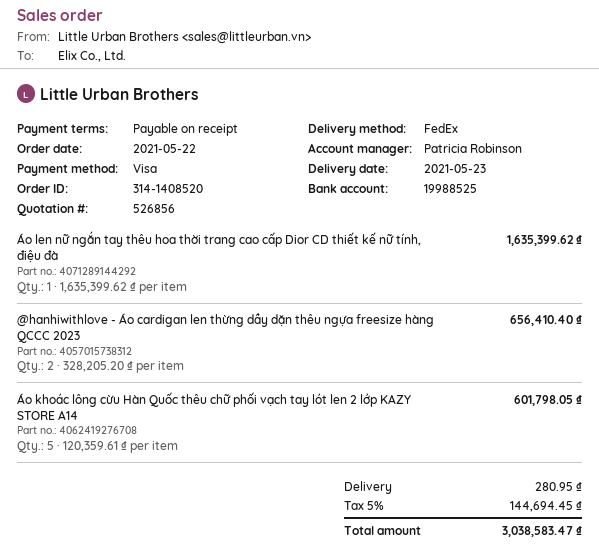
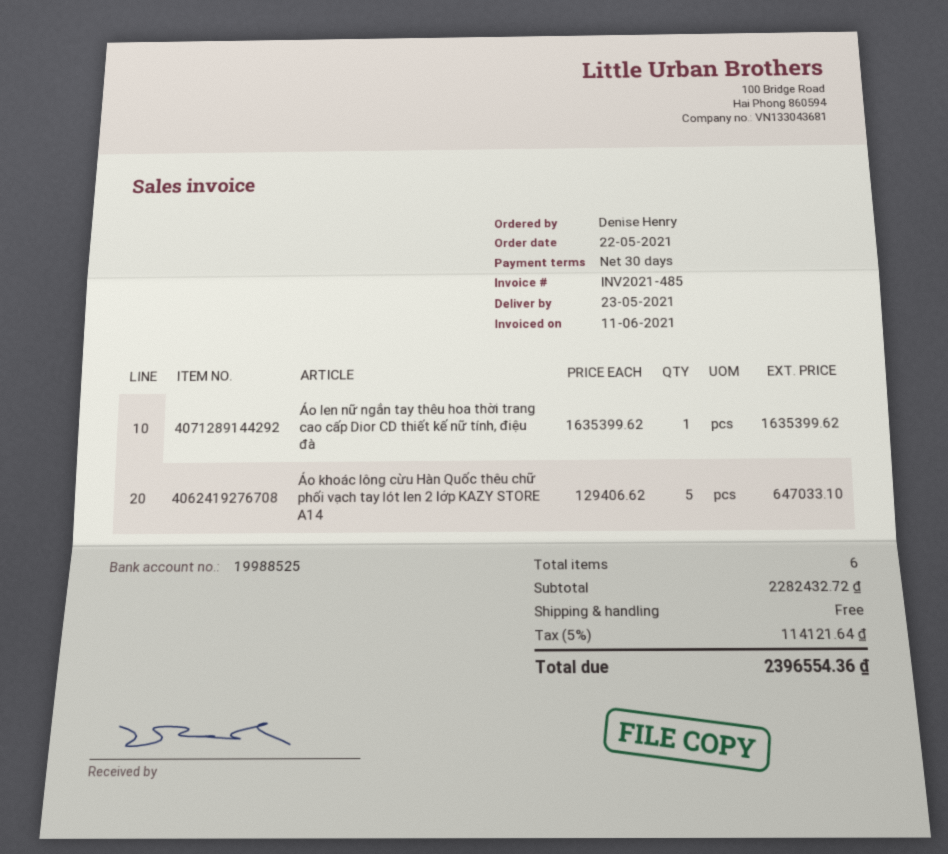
payment terms: on receipt -> 30 days
@hanhiwithlove - Áo cardigan len thừng dầy dặn thêu ngựa freesize hàng QCCC 2023: 2 x 328205.20 = 656410.40 -> none
Áo khoác lông cừu Hàn Quốc thêu chữ phối vạch tay lót len 2 lớp KAZY STORE A14: 5 x 120359.61 = 601798.05 -> 5 x 129406.62 = 647033.10
shipping: 280.95 -> 0.00
tax: 5% = 144694.45 -> 5% = 114121.64
total: 3038583.47 -> 2396554.36

